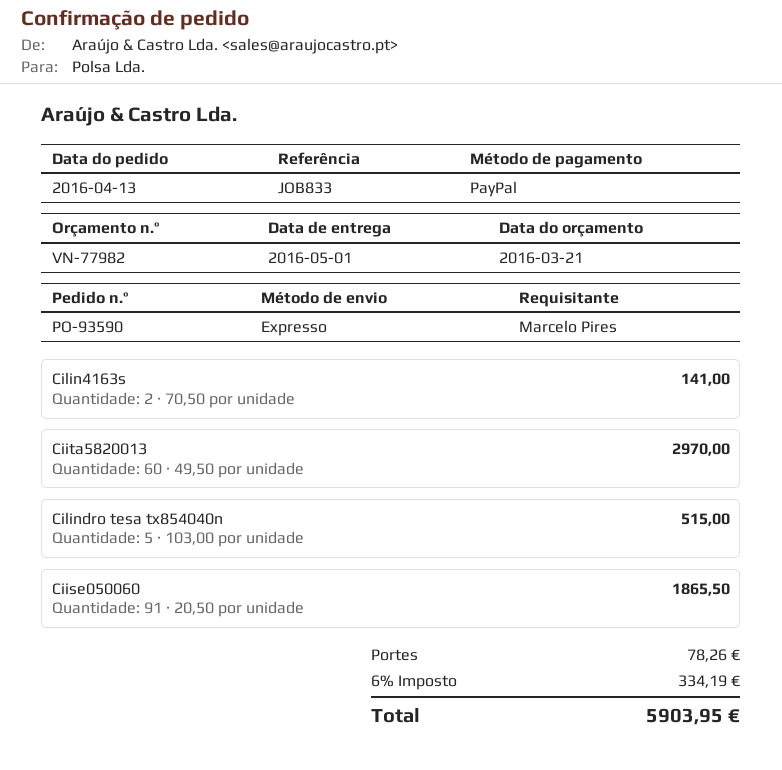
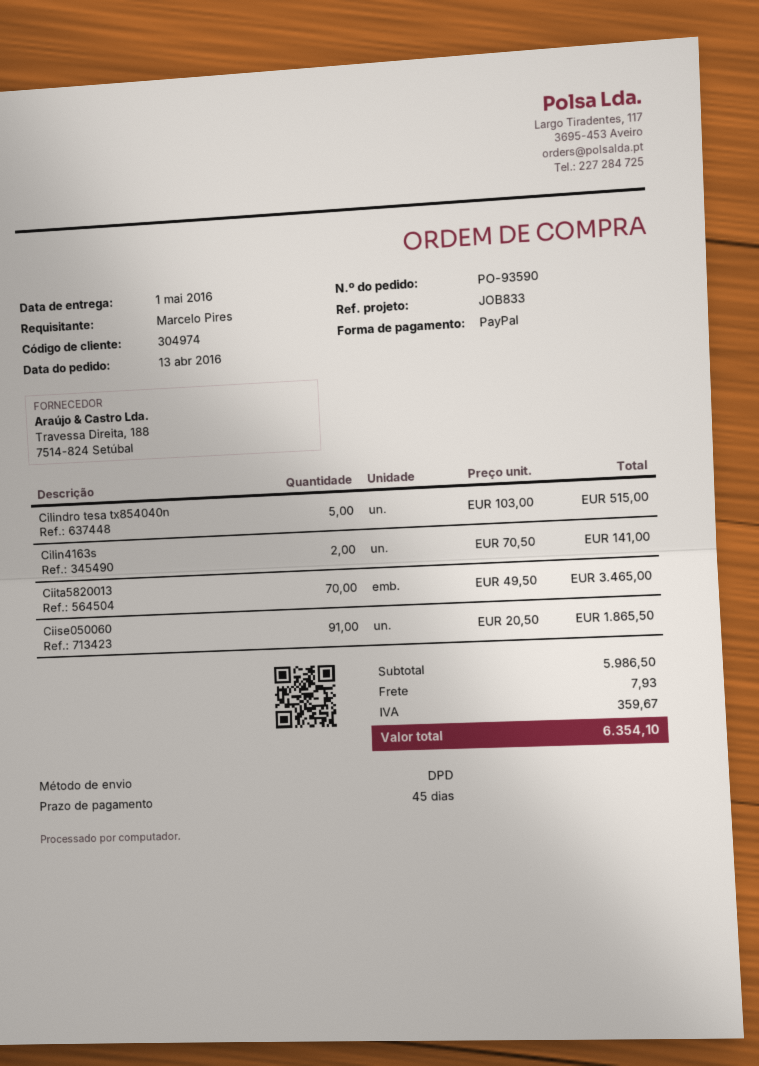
shipping method: express -> DPD
Ciita5820013: 60 x 49.50 = 2970.00 -> 70 x 49.50 = 3465.00
shipping: 78.26 -> 7.93
tax: 334.19 -> 359.67
total: 5903.95 -> 6354.10

